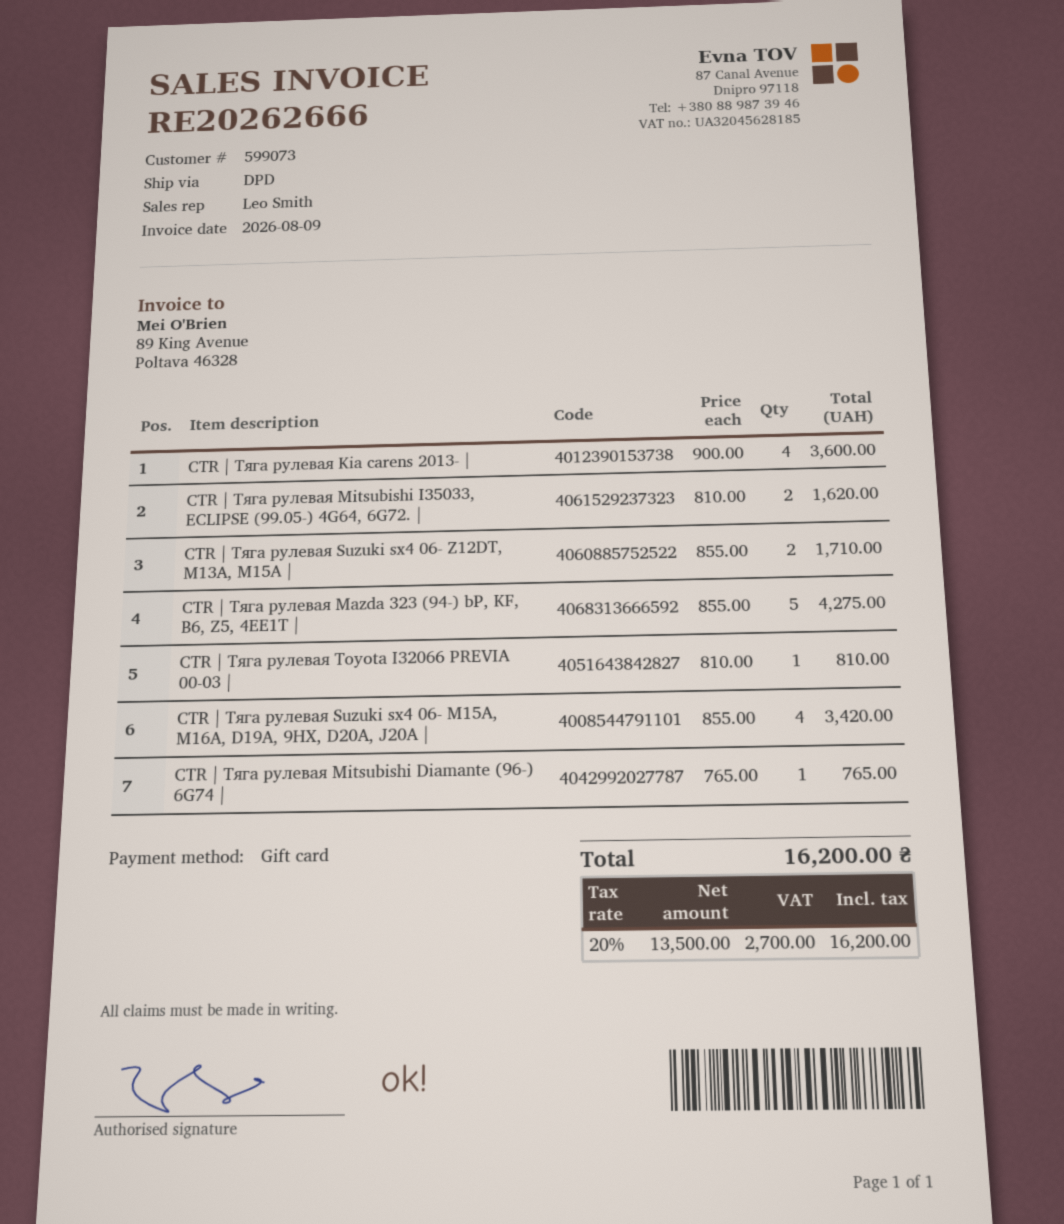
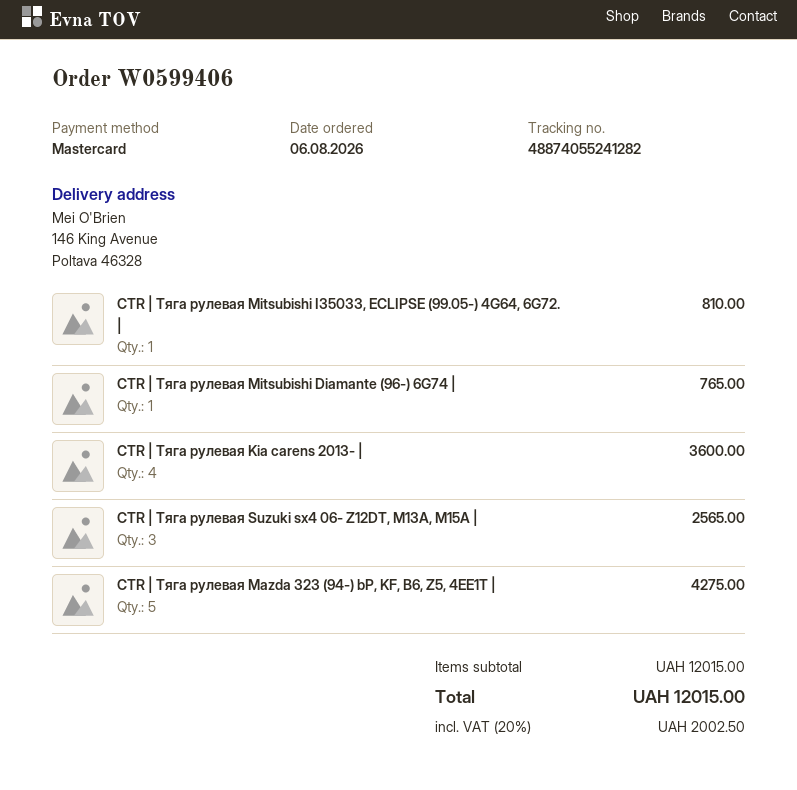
payment method: gift card -> Mastercard
CTR | Тяга рулевая Mitsubishi I35033, ECLIPSE (99.05-) 4G64, 6G72. |: 2 for 1620.00 -> 1 for 810.00
CTR | Тяга рулевая Suzuki sx4 06- Z12DT, M13A, M15A |: 2 for 1710.00 -> 3 for 2565.00
CTR | Тяга рулевая Toyota I32066 PREVIA 00-03 |: 1 for 810.00 -> none
CTR | Тяга рулевая Suzuki sx4 06- M15A, M16A, D19A, 9HX, D20A, J20A |: 4 for 3420.00 -> none
tax: 20% = 2700.00 -> 20% = 2002.50
total: 16200.00 -> 12015.00

